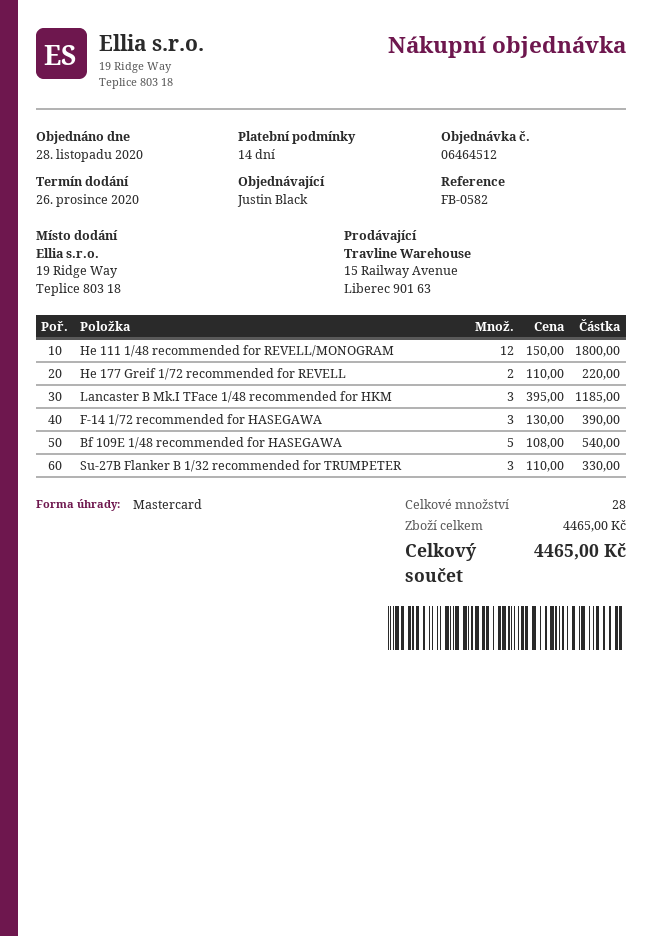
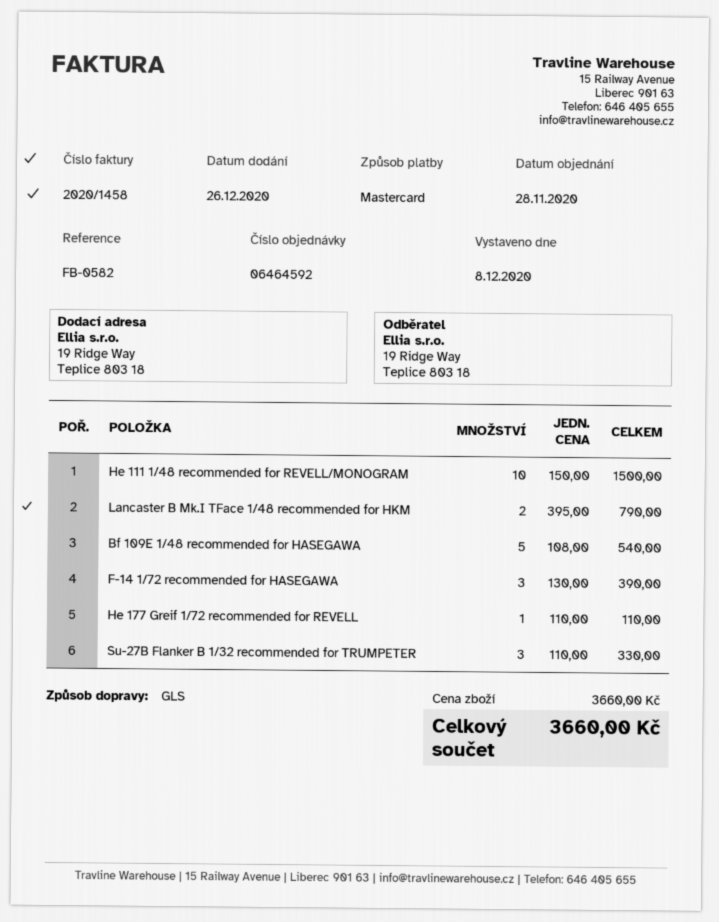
order number: 06464512 -> 06464592
He 111 1/48 recommended for REVELL/MONOGRAM: 12 x 150.00 = 1800.00 -> 10 x 150.00 = 1500.00
He 177 Greif 1/72 recommended for REVELL: 2 x 110.00 = 220.00 -> 1 x 110.00 = 110.00
Lancaster B Mk.I TFace 1/48 recommended for HKM: 3 x 395.00 = 1185.00 -> 2 x 395.00 = 790.00
subtotal: 4465.00 -> 3660.00
total: 4465.00 -> 3660.00

